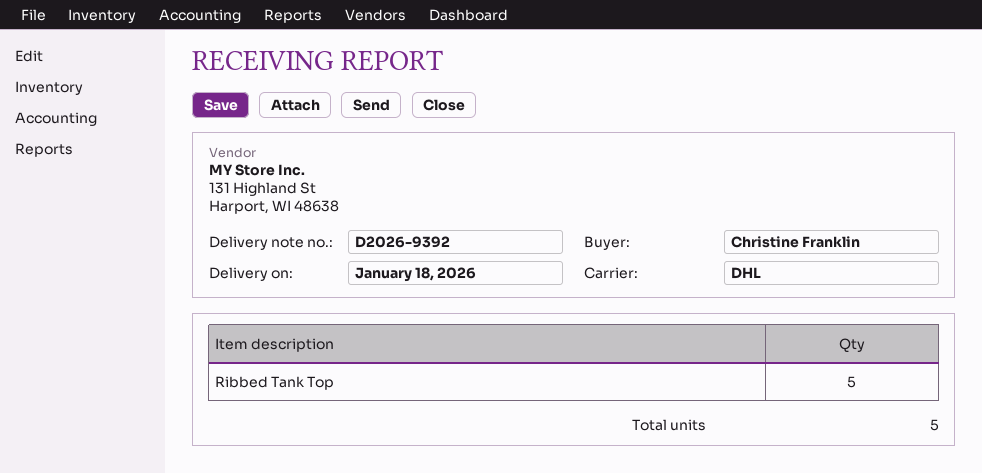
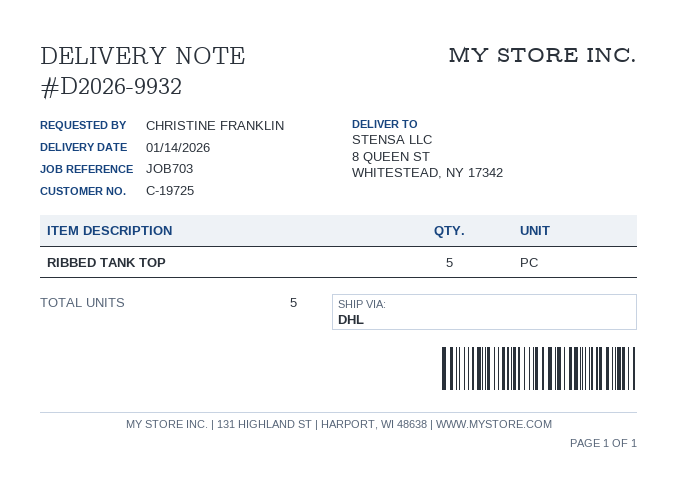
delivery note number: D2026-9392 -> D2026-9932
delivery date: 2026-01-18 -> 2026-01-14

